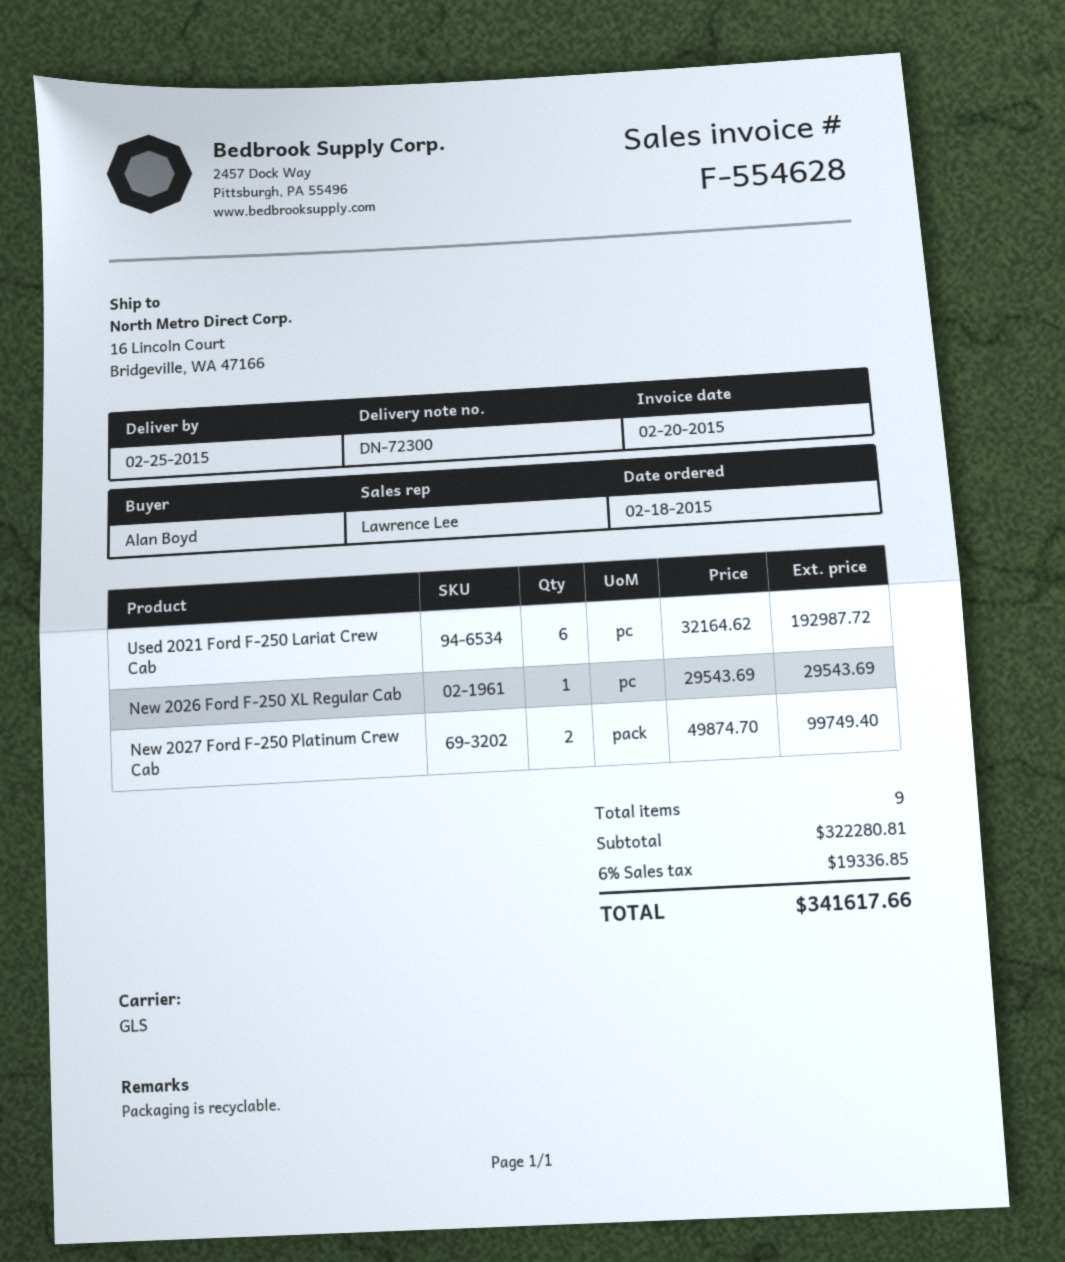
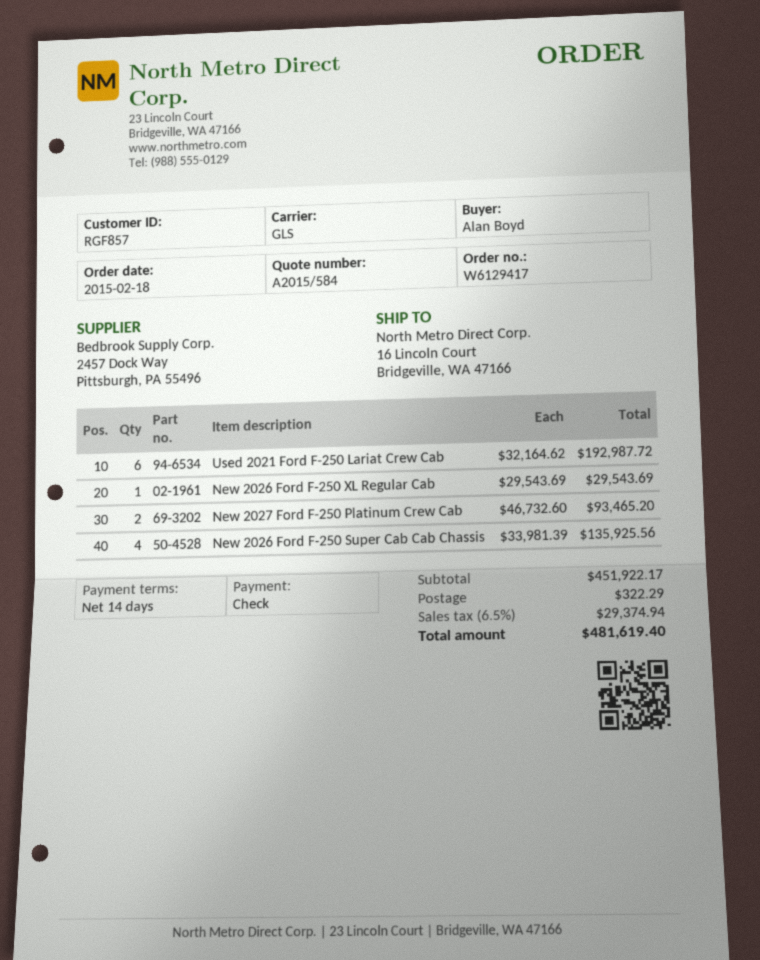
New 2027 Ford F-250 Platinum Crew Cab: 2 x 49874.70 = 99749.40 -> 2 x 46732.60 = 93465.20
New 2026 Ford F-250 Super Cab Cab Chassis: none -> 4 x 33981.39 = 135925.56
subtotal: 322280.81 -> 451922.17
shipping: none -> 322.29
tax: 6% = 19336.85 -> 6.5% = 29374.94
total: 341617.66 -> 481619.40

